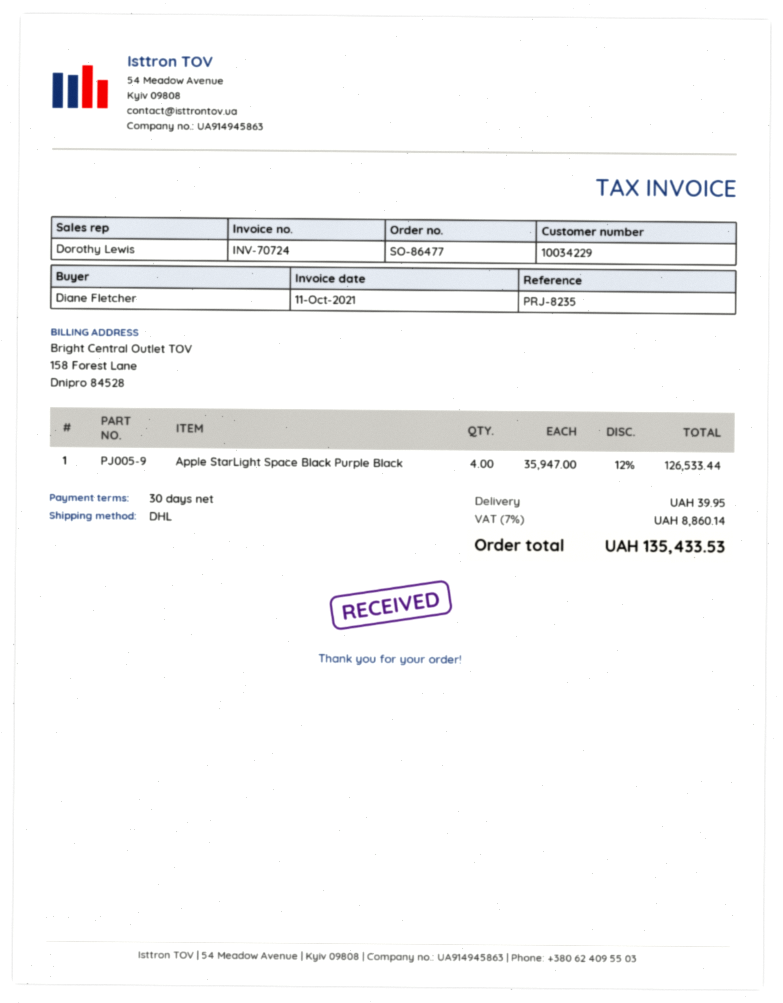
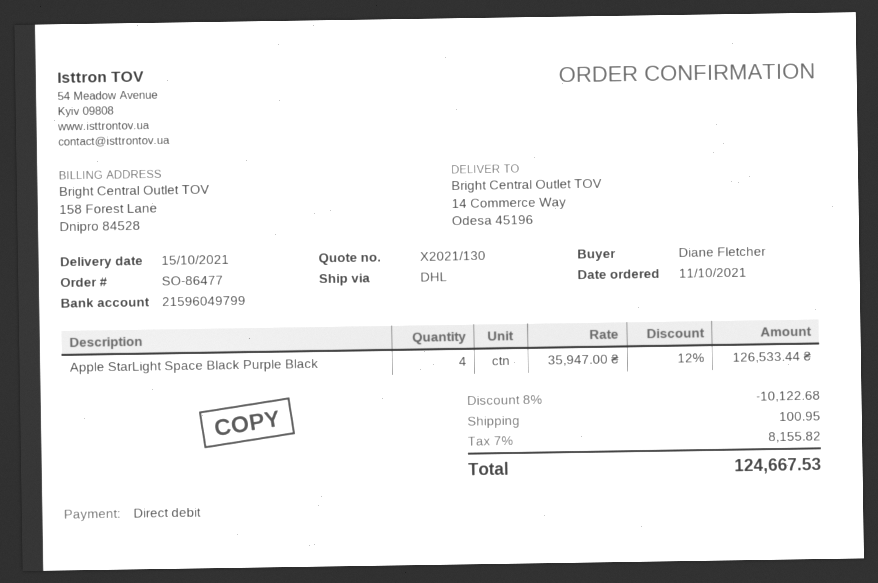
discount: none -> 8% = 10122.68
shipping: 39.95 -> 100.95
tax: 7% = 8860.14 -> 7% = 8155.82
total: 135433.53 -> 124667.53

